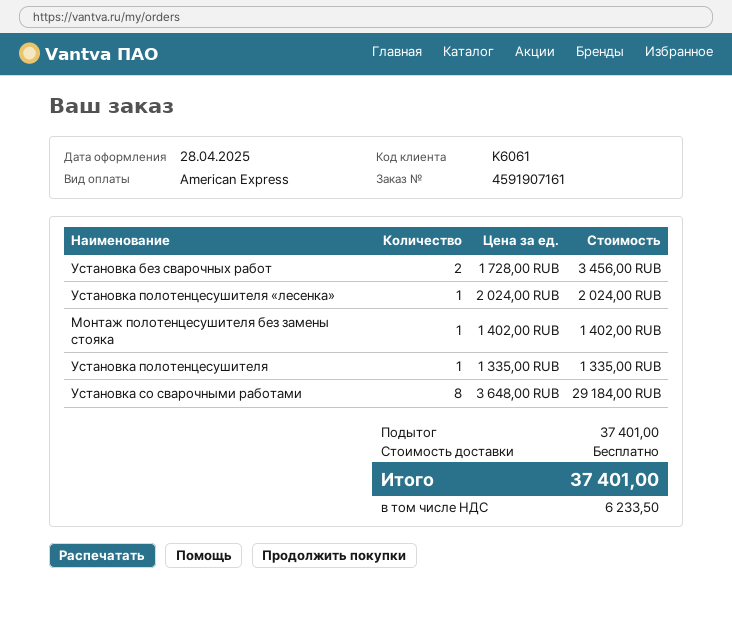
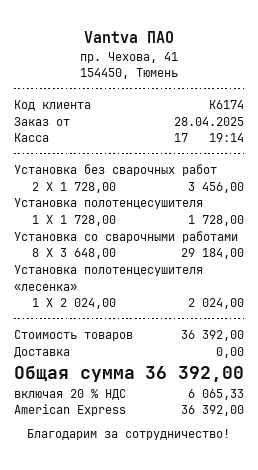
customer number: K6061 -> K6174
Монтаж полотенцесушителя без замены стояка: 1 x 1402.00 = 1402.00 -> none
Установка полотенцесушителя: 1 x 1335.00 = 1335.00 -> 1 x 1728.00 = 1728.00
subtotal: 37401.00 -> 36392.00
tax: 6233.50 -> 6065.33
total: 37401.00 -> 36392.00

